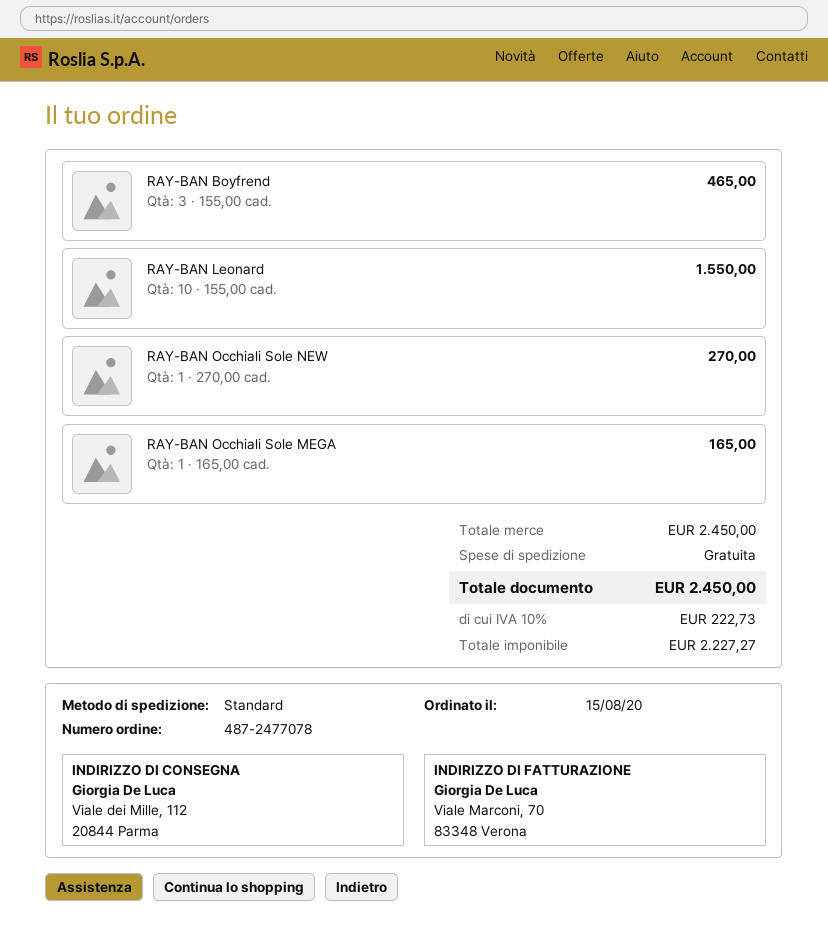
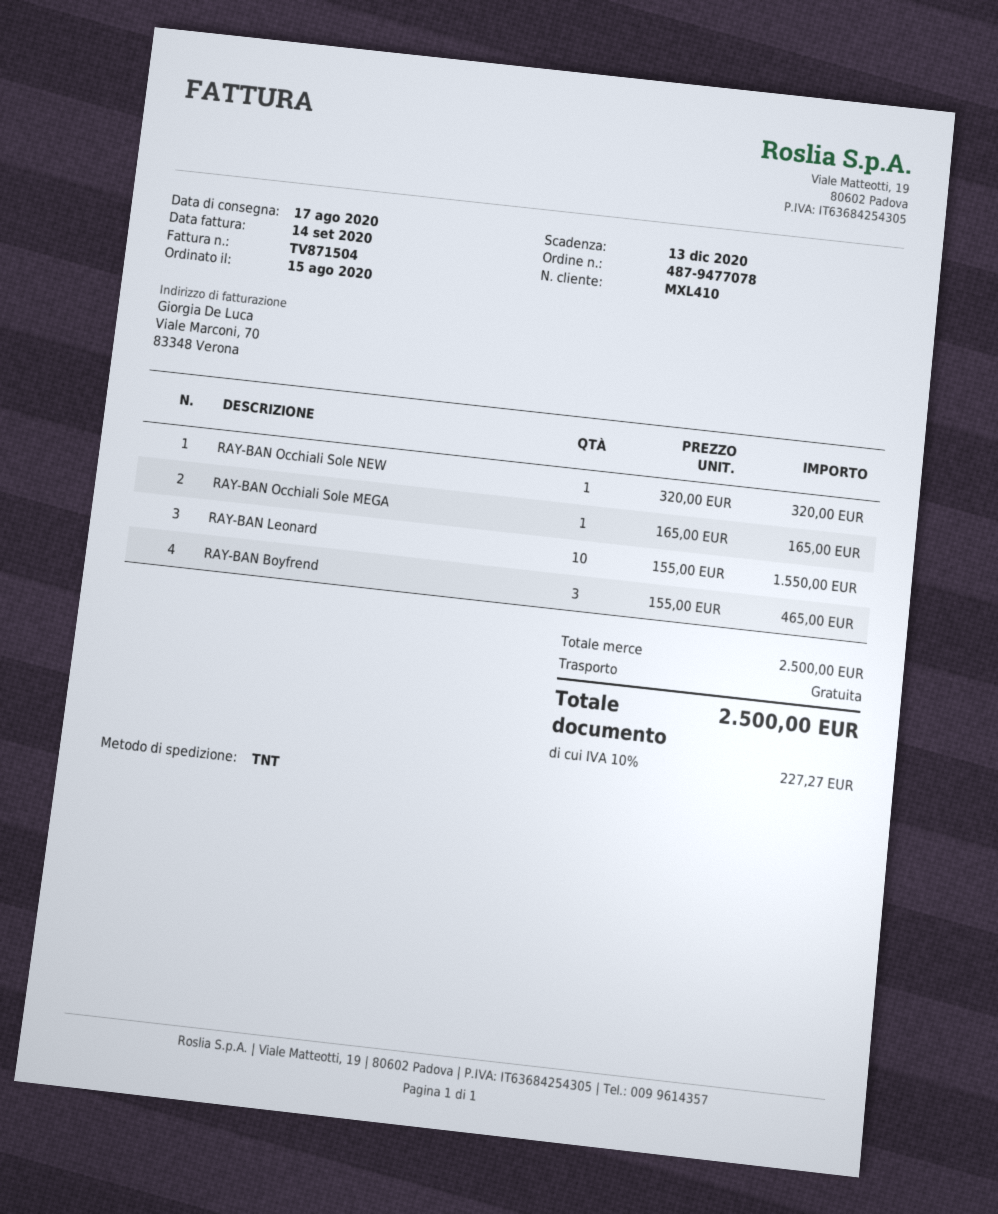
order number: 487-2477078 -> 487-9477078
shipping method: standard -> TNT
RAY-BAN Occhiali Sole NEW: 1 x 270.00 = 270.00 -> 1 x 320.00 = 320.00
subtotal: 2450.00 -> 2500.00
tax: 10% = 222.73 -> 10% = 227.27
total: 2450.00 -> 2500.00

